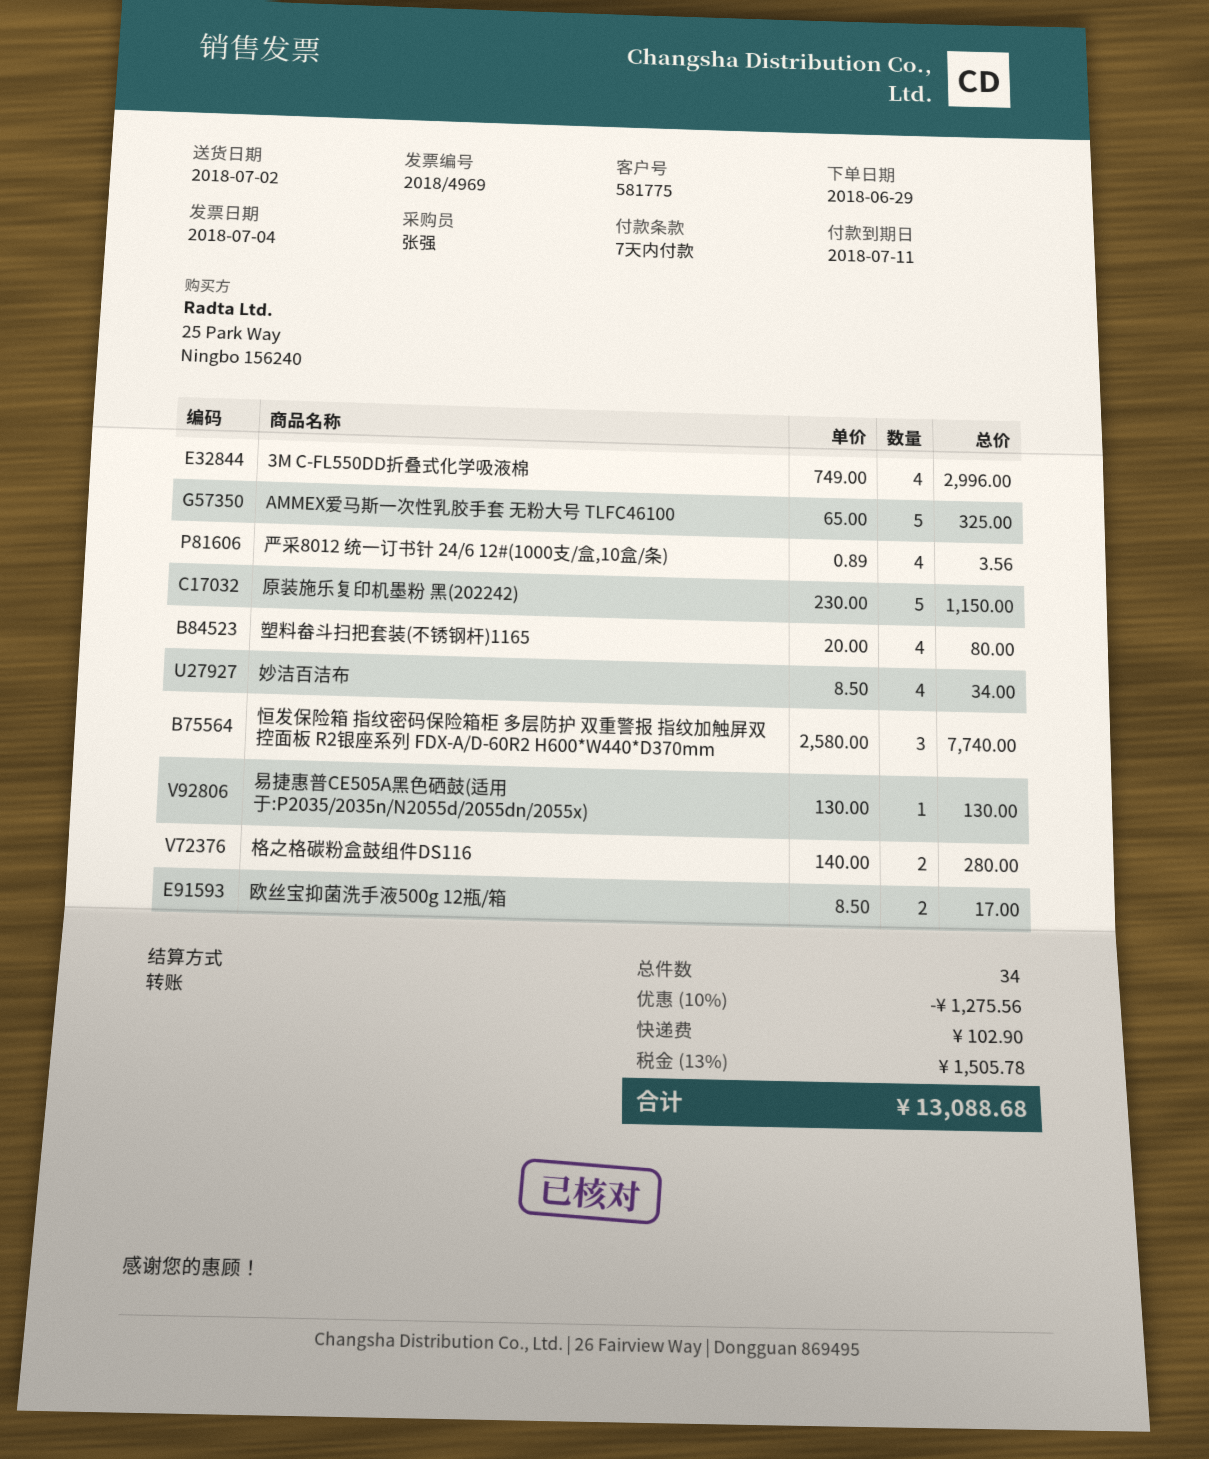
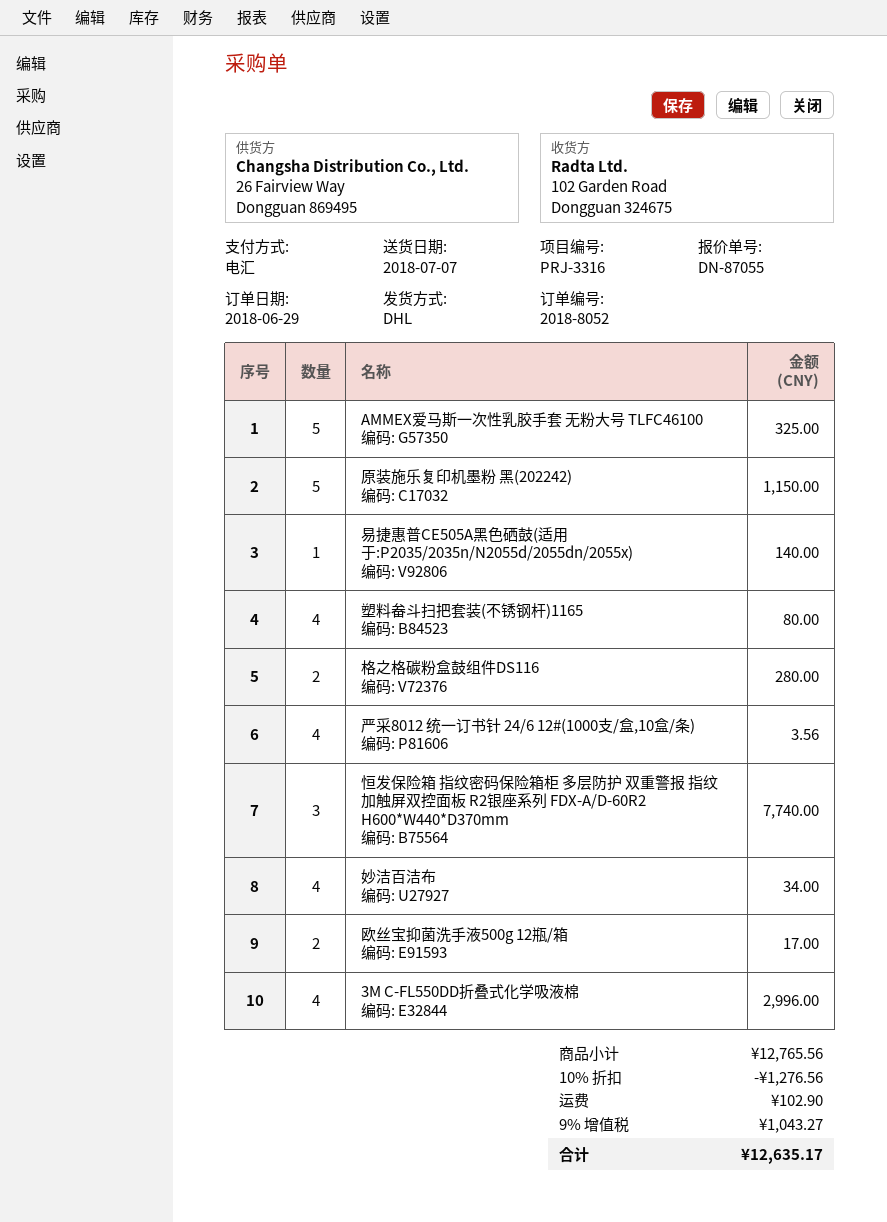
delivery date: 2018-07-02 -> 2018-07-07
易捷惠普CE505A黑色硒鼓(适用于:P2035/2035n/N2055d/2055dn/2055x): 1 for 130.00 -> 1 for 140.00
discount: 10% = 1275.56 -> 10% = 1276.56
tax: 13% = 1505.78 -> 9% = 1043.27
total: 13088.68 -> 12635.17

